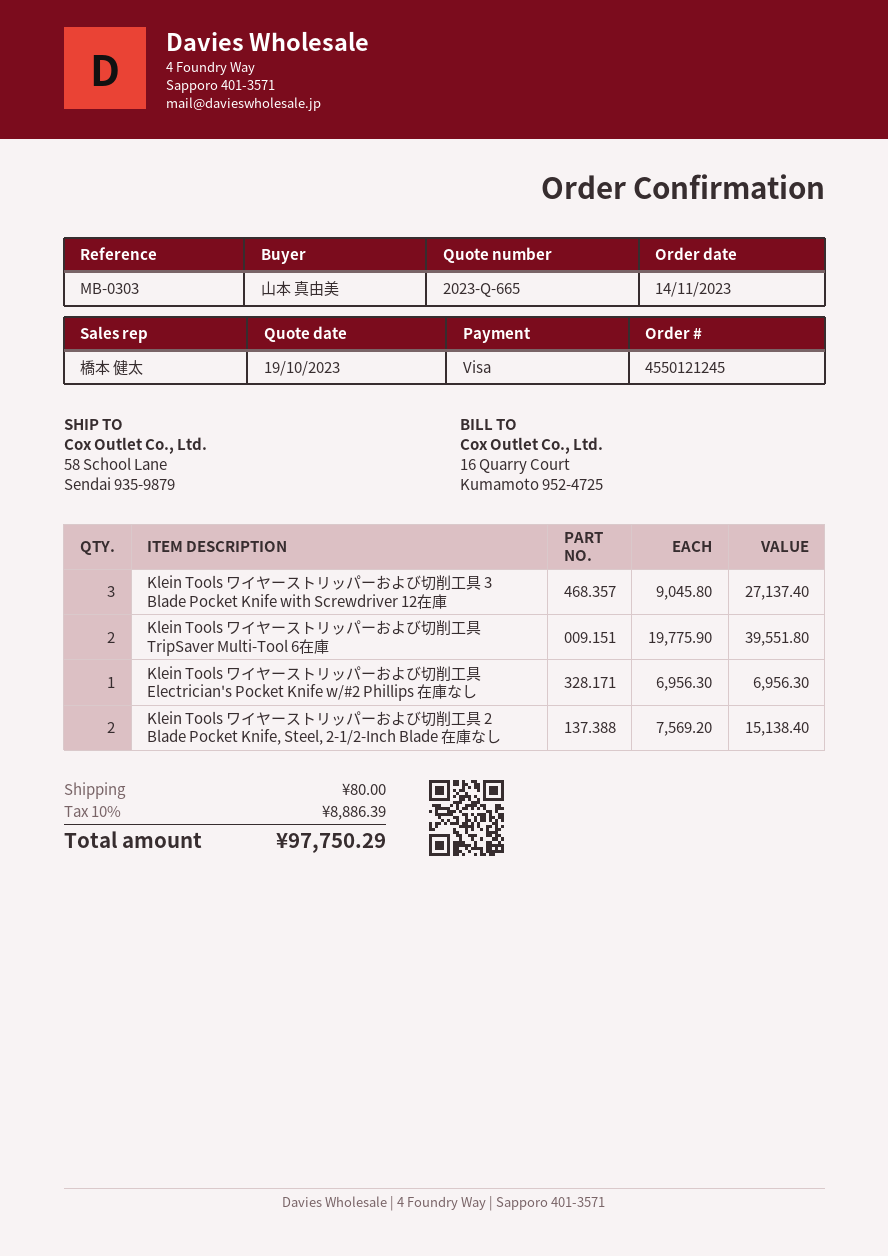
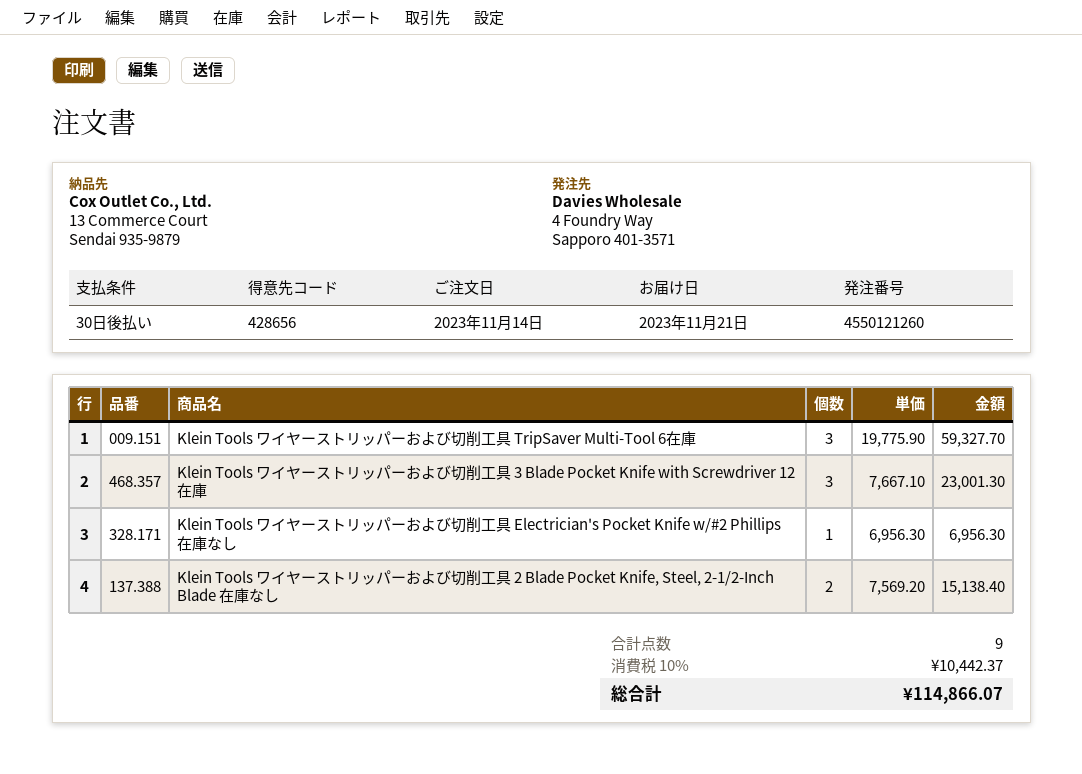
order number: 4550121245 -> 4550121260
ship to: 58 School Lane, Sendai 935-9879 -> 13 Commerce Court, Sendai 935-9879
Klein Tools ワイヤーストリッパーおよび切削工具 3 Blade Pocket Knife with Screwdriver 12在庫: 3 x 9045.80 = 27137.40 -> 3 x 7667.10 = 23001.30
Klein Tools ワイヤーストリッパーおよび切削工具 TripSaver Multi-Tool 6在庫: 2 x 19775.90 = 39551.80 -> 3 x 19775.90 = 59327.70
shipping: 80.00 -> none
tax: 10% = 8886.39 -> 10% = 10442.37
total: 97750.29 -> 114866.07

